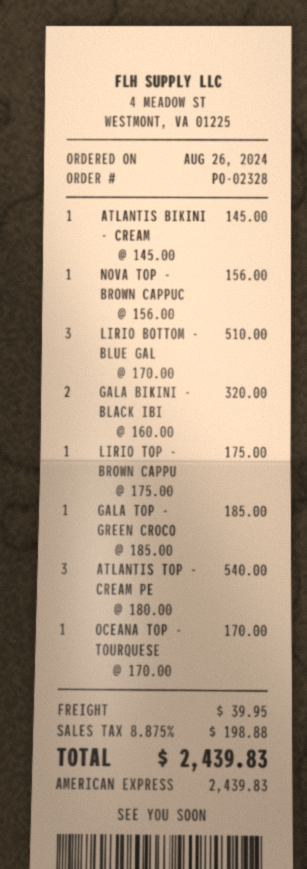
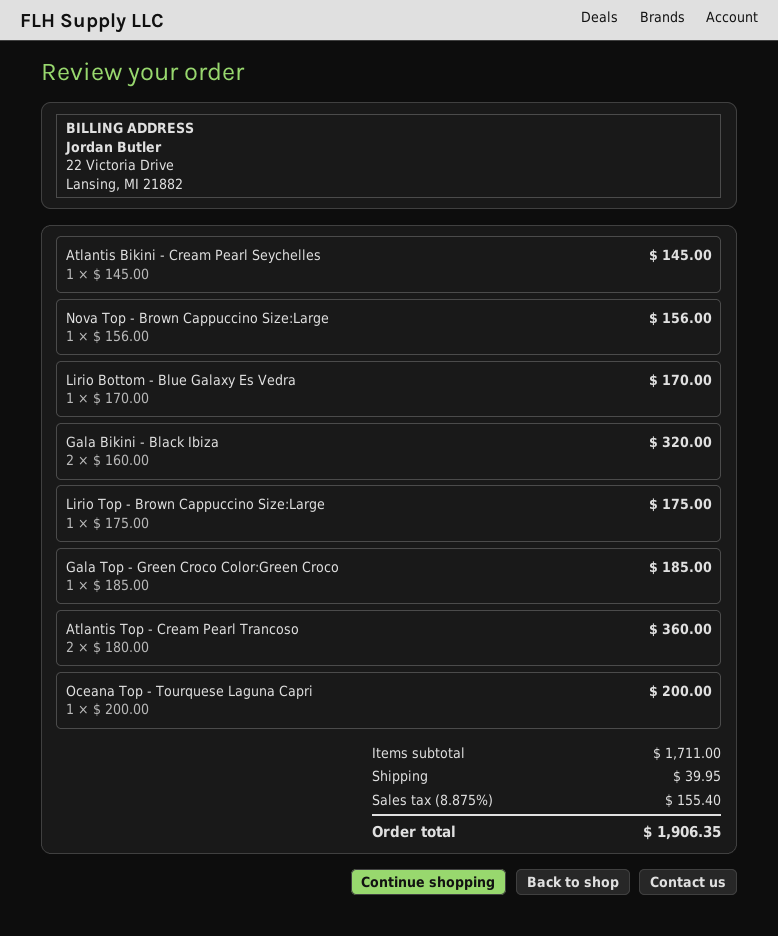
LIRIO BOTTOM - BLUE GAL: 3 x 170.00 = 510.00 -> 1 x 170.00 = 170.00
ATLANTIS TOP - CREAM PE: 3 x 180.00 = 540.00 -> 2 x 180.00 = 360.00
OCEANA TOP - TOURQUESE: 1 x 170.00 = 170.00 -> 1 x 200.00 = 200.00
tax: 8.875% = 198.88 -> 8.875% = 155.40
total: 2439.83 -> 1906.35

